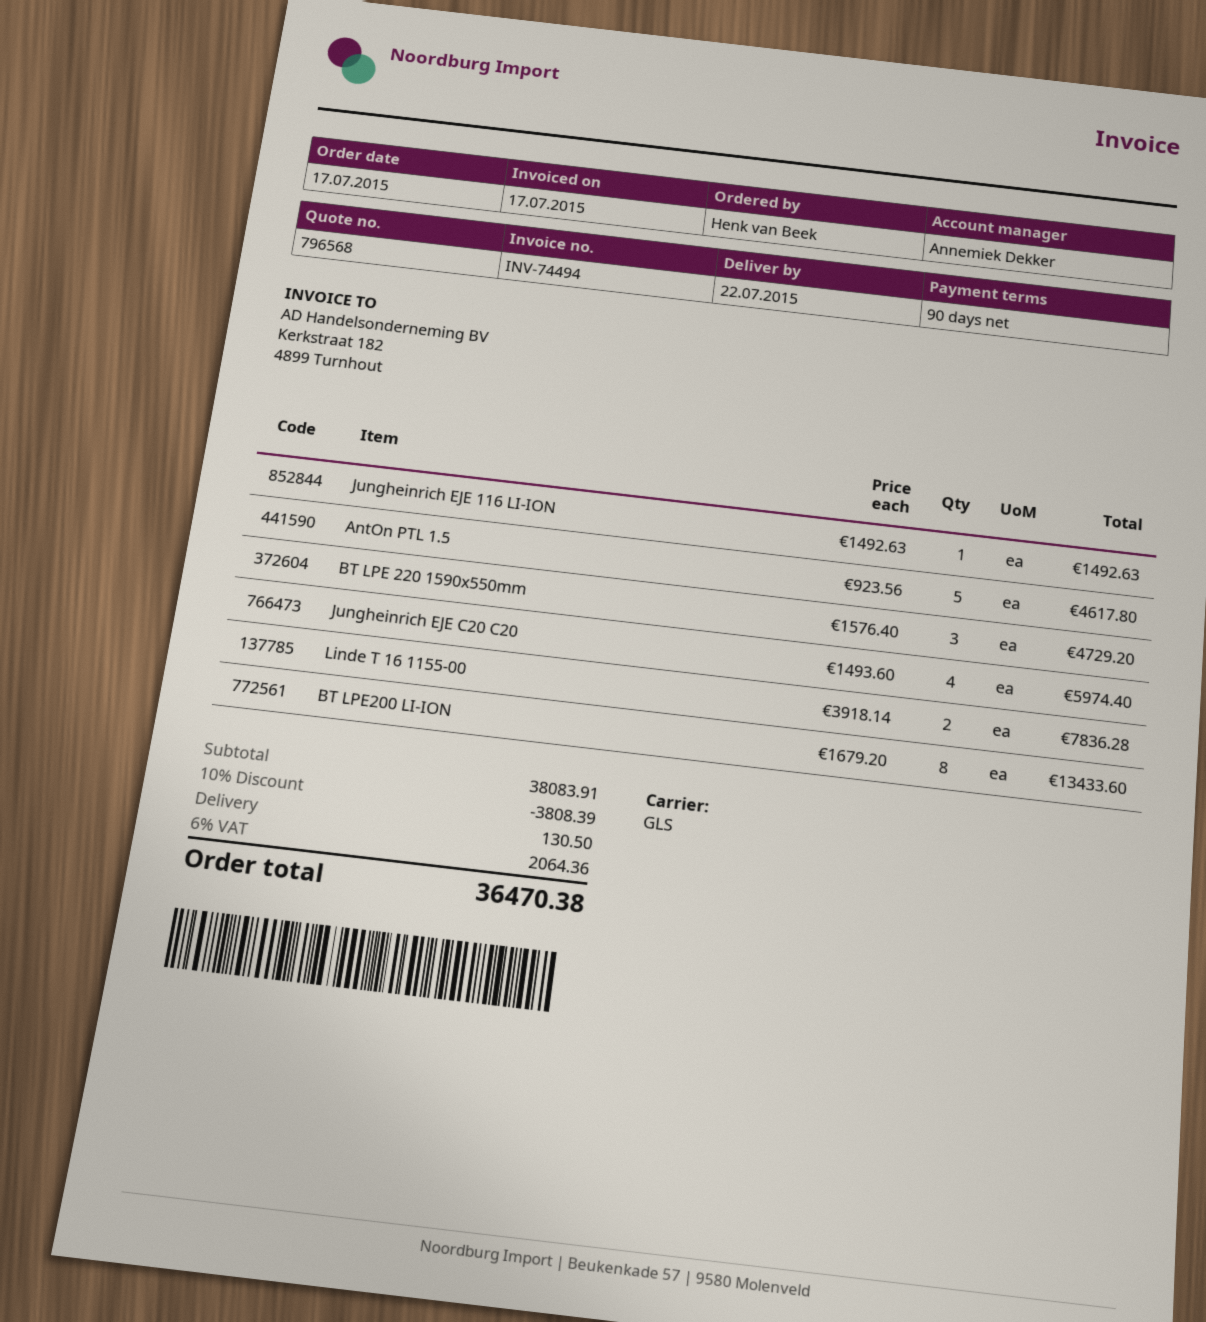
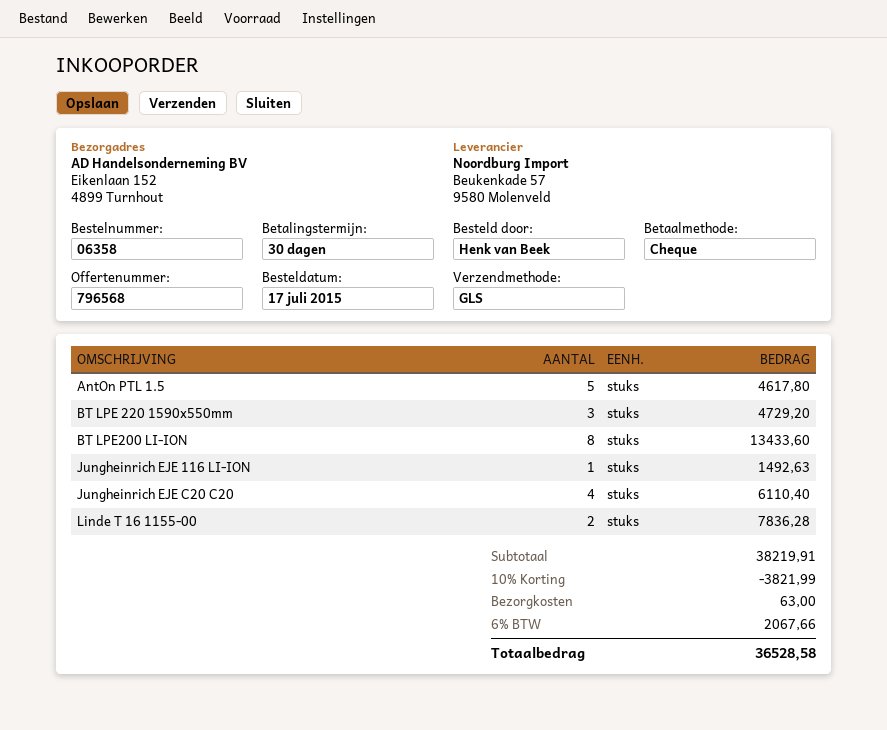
payment terms: 90 days -> 30 days
Jungheinrich EJE C20 C20: 4 for 5974.40 -> 4 for 6110.40
subtotal: 38083.91 -> 38219.91
discount: 10% = 3808.39 -> 10% = 3821.99
shipping: 130.50 -> 63.00
tax: 6% = 2064.36 -> 6% = 2067.66
total: 36470.38 -> 36528.58

